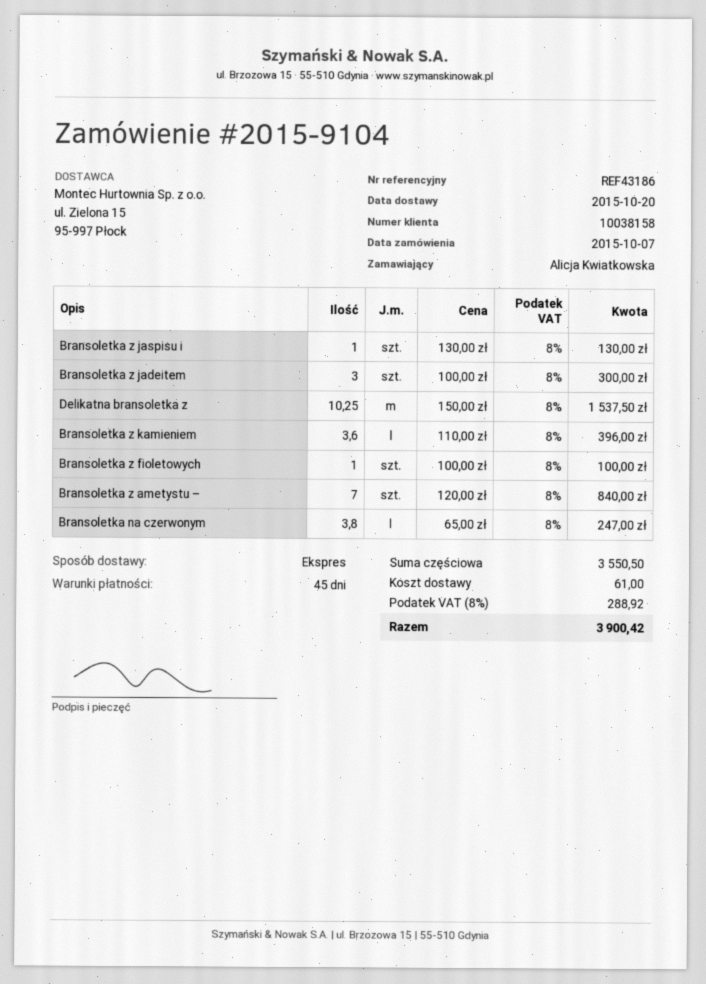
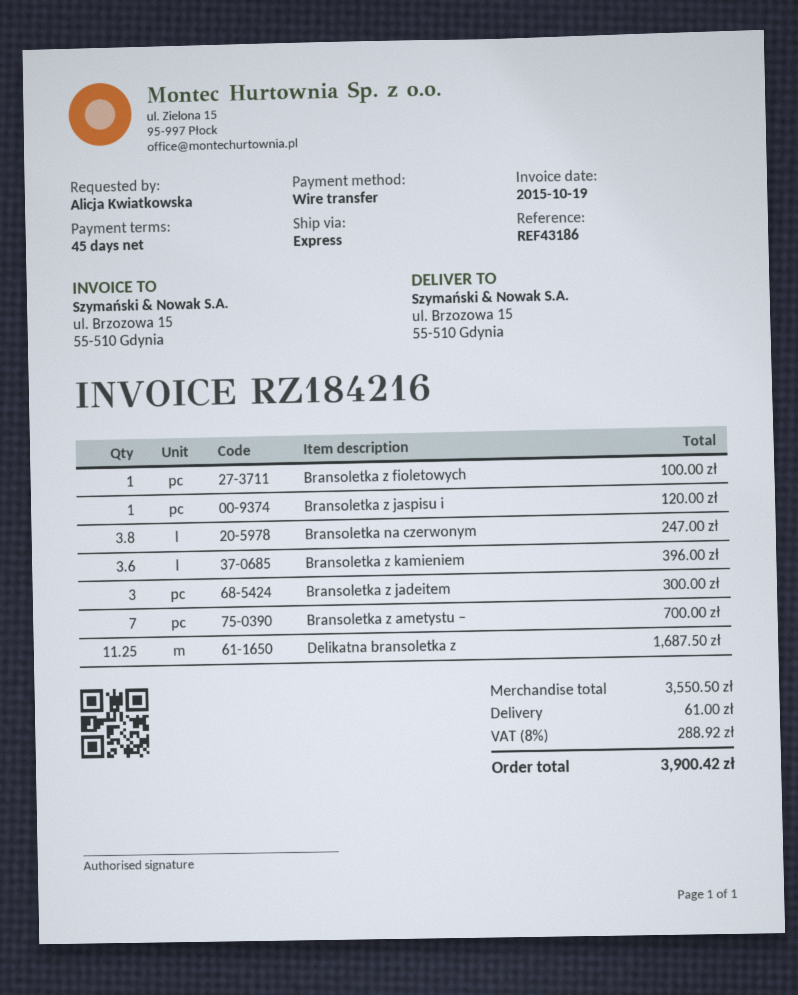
Bransoletka z jaspisu i: 1 for 130.00 -> 1 for 120.00
Delikatna bransoletka z: 10.25 for 1537.50 -> 11.25 for 1687.50
Bransoletka z ametystu –: 7 for 840.00 -> 7 for 700.00

